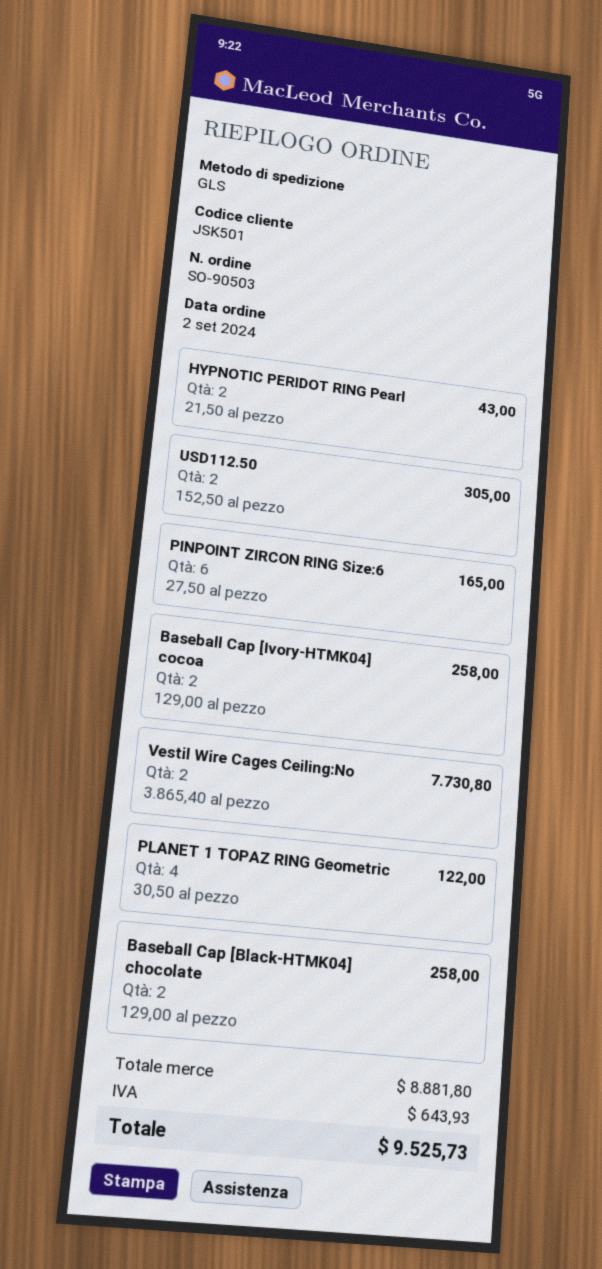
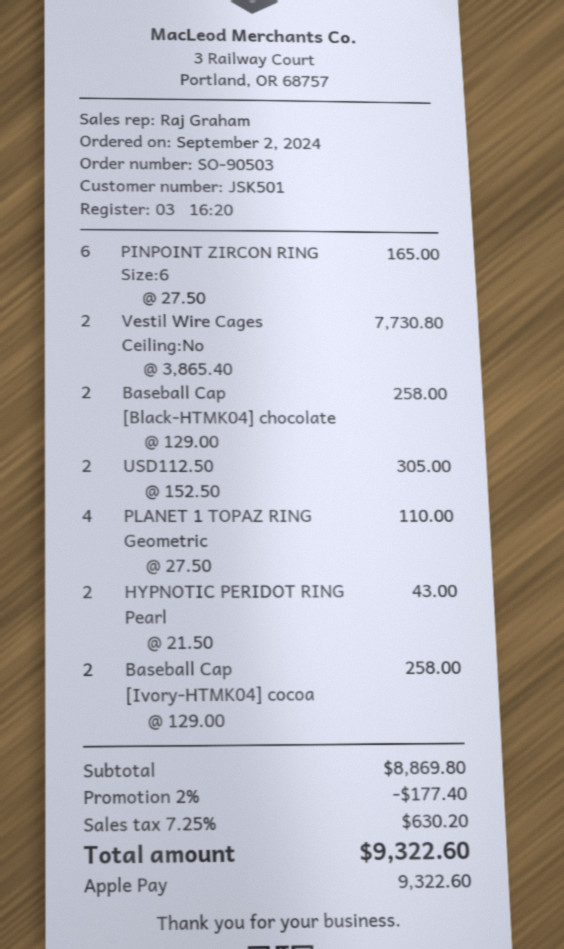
PLANET 1 TOPAZ RING Geometric: 4 x 30.50 = 122.00 -> 4 x 27.50 = 110.00
subtotal: 8881.80 -> 8869.80
discount: none -> 2% = 177.40
tax: 643.93 -> 630.20
total: 9525.73 -> 9322.60

